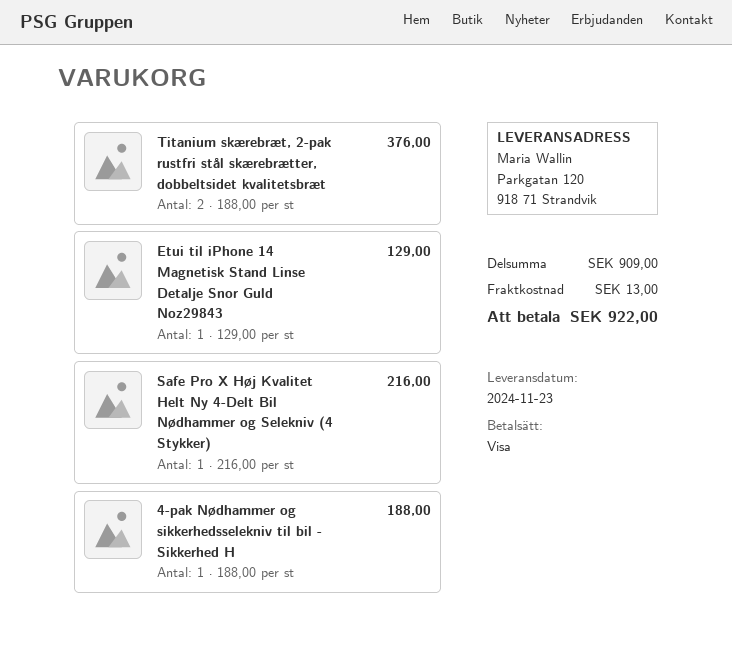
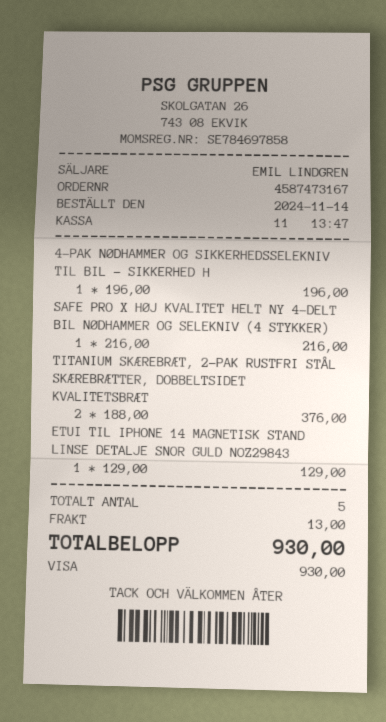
4-pak Nødhammer og sikkerhedsselekniv til bil - Sikkerhed H: 1 x 188.00 = 188.00 -> 1 x 196.00 = 196.00
total: 922.00 -> 930.00

